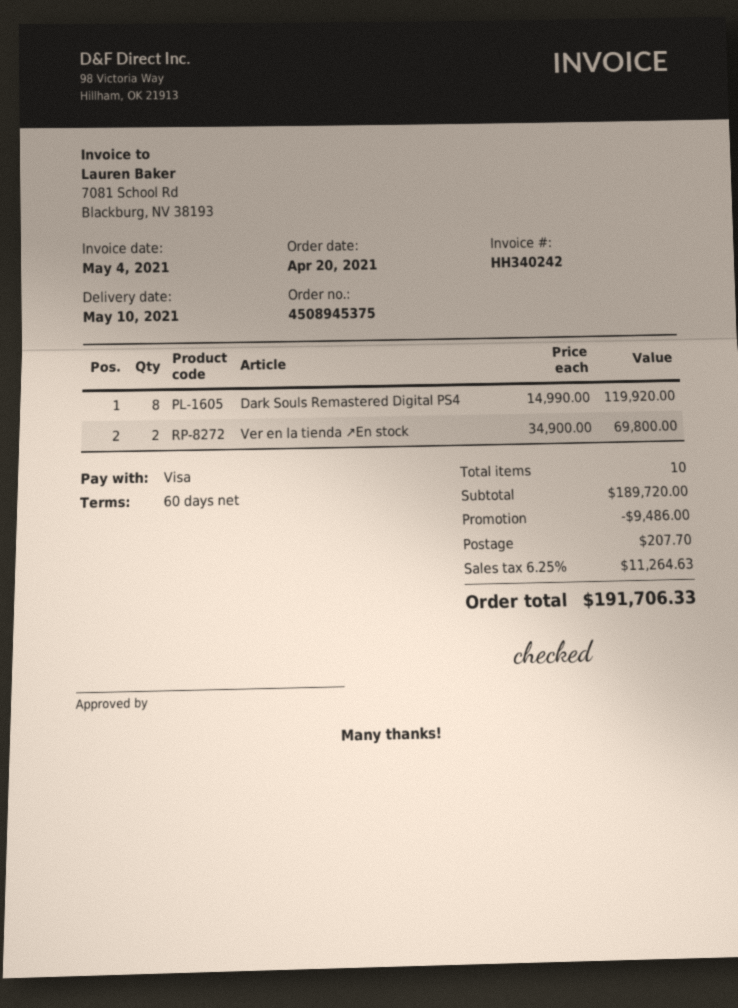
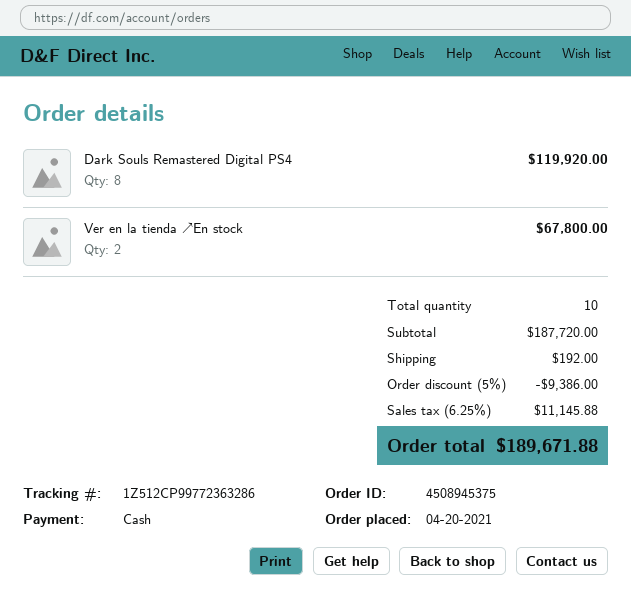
payment method: Visa -> cash
Ver en la tienda ↗En stock: 2 for 69800.00 -> 2 for 67800.00
subtotal: 189720.00 -> 187720.00
discount: 9486.00 -> 9386.00
shipping: 207.70 -> 192.00
tax: 6.25% = 11264.63 -> 6.25% = 11145.88
total: 191706.33 -> 189671.88

